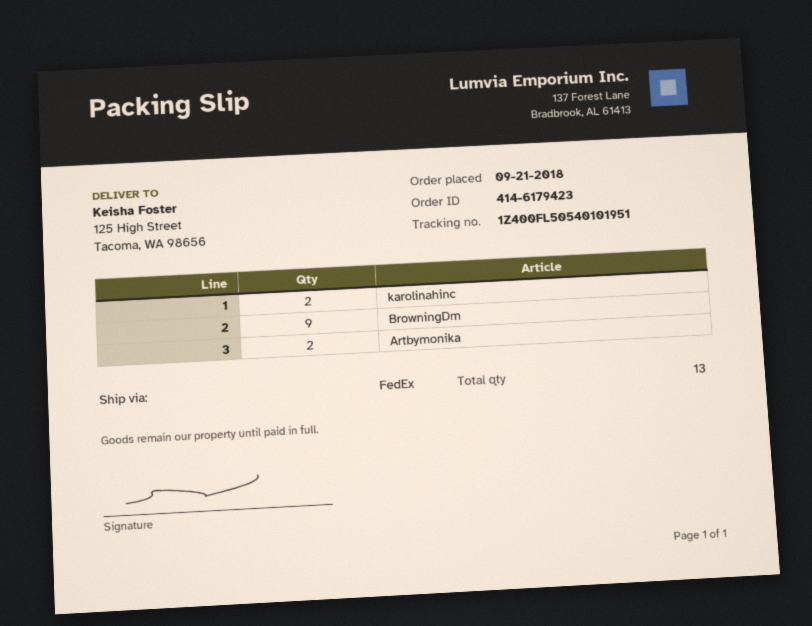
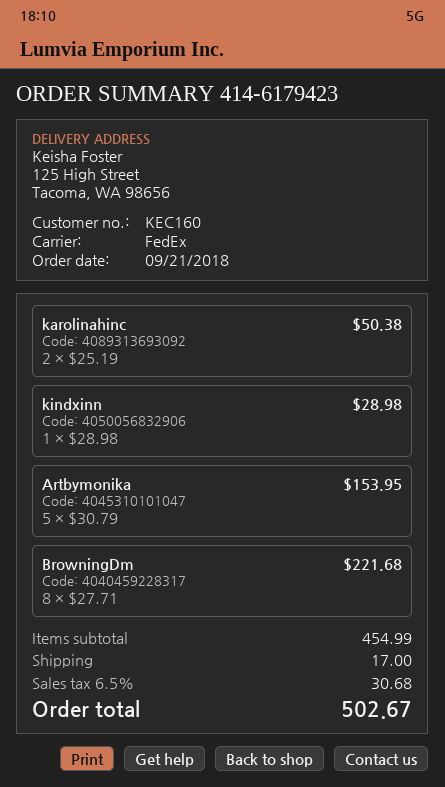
BrowningDm: 9 -> 8
Artbymonika: 2 -> 5
kindxinn: none -> 1

